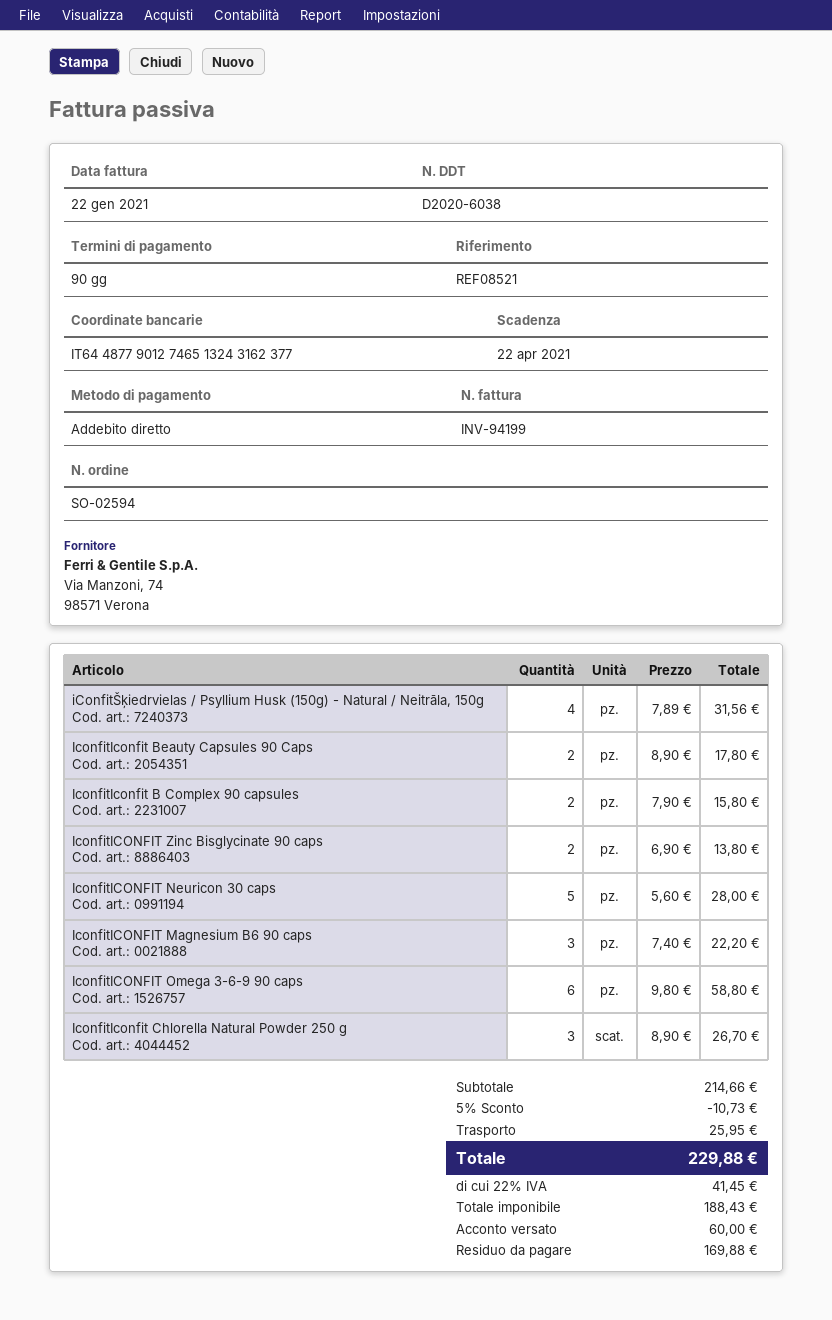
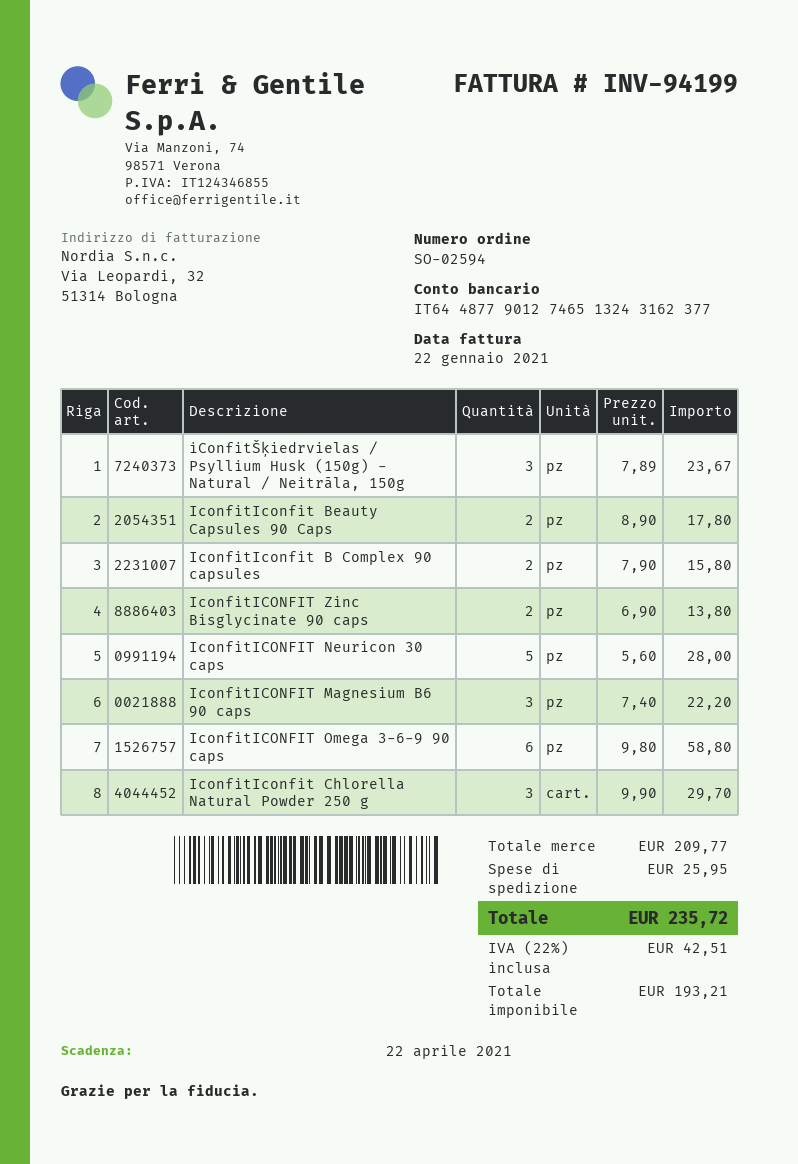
iConfitŠķiedrvielas / Psyllium Husk (150g) - Natural / Neitrāla, 150g: 4 x 7.89 = 31.56 -> 3 x 7.89 = 23.67
IconfitIconfit Chlorella Natural Powder 250 g: 3 x 8.90 = 26.70 -> 3 x 9.90 = 29.70
subtotal: 214.66 -> 209.77
discount: 5% = 10.73 -> none
net: 188.43 -> 193.21
tax: 22% = 41.45 -> 22% = 42.51
total: 229.88 -> 235.72

